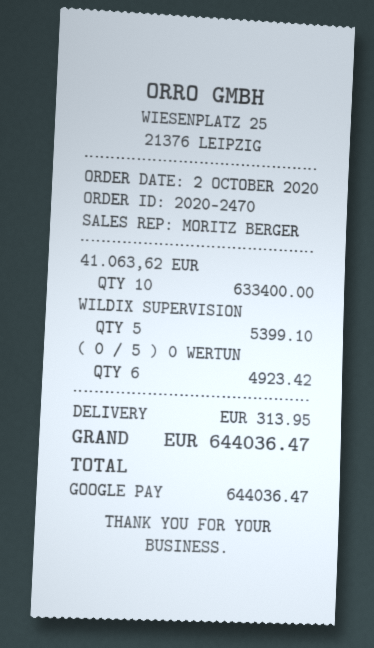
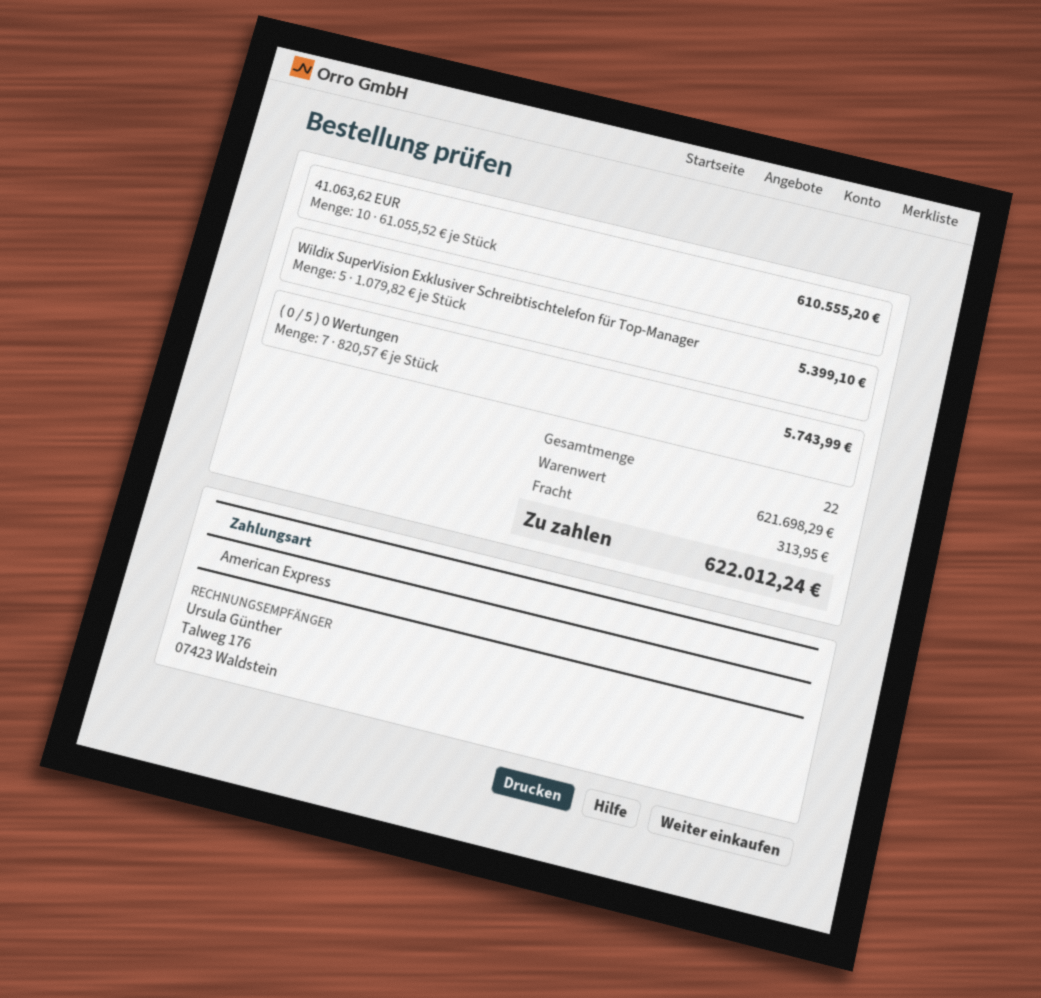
payment method: Google Pay -> American Express
41.063,62 EUR: 10 for 633400.00 -> 10 for 610555.20
( 0 / 5 ) 0 WERTUN: 6 for 4923.42 -> 7 for 5743.99
total: 644036.47 -> 622012.24

